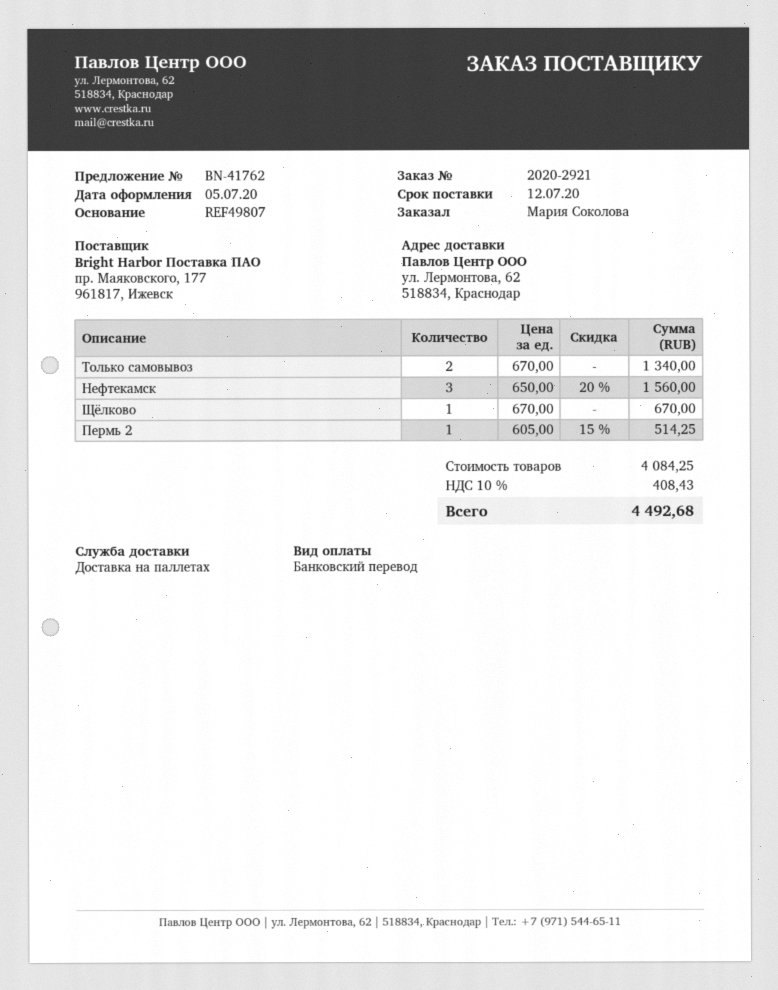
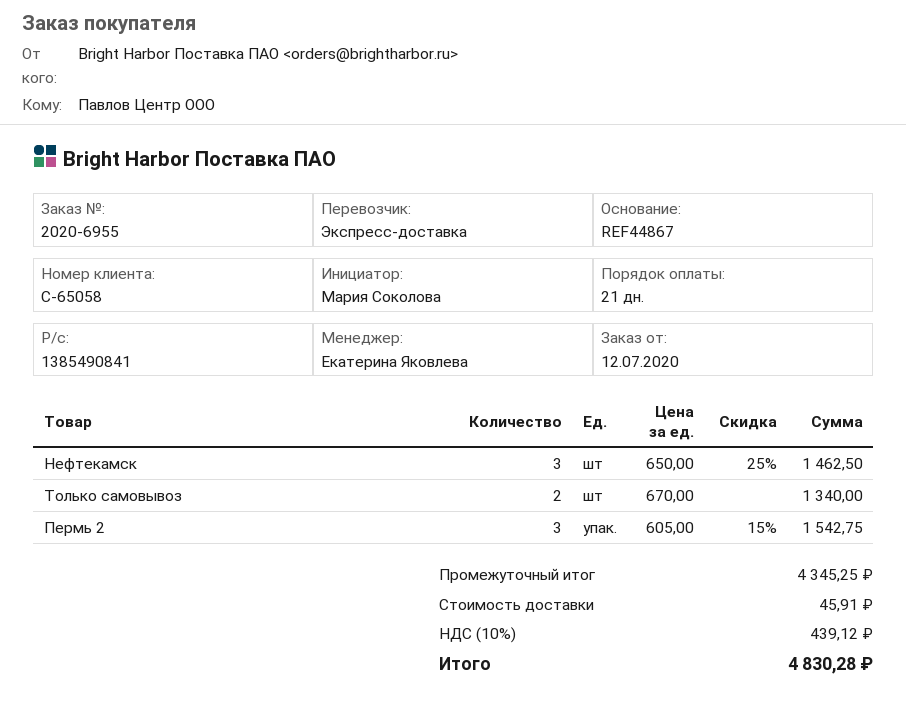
order number: 2020-2921 -> 2020-6955
order date: 2020-07-05 -> 2020-07-12
reference: REF49807 -> REF44867
shipping method: pallet freight -> express
Нефтекамск: 3 x 650.00 - 20% = 1560.00 -> 3 x 650.00 - 25% = 1462.50
Щёлково: 1 x 670.00 = 670.00 -> none
Пермь 2: 1 x 605.00 - 15% = 514.25 -> 3 x 605.00 - 15% = 1542.75
subtotal: 4084.25 -> 4345.25
shipping: none -> 45.91
tax: 10% = 408.43 -> 10% = 439.12
total: 4492.68 -> 4830.28

